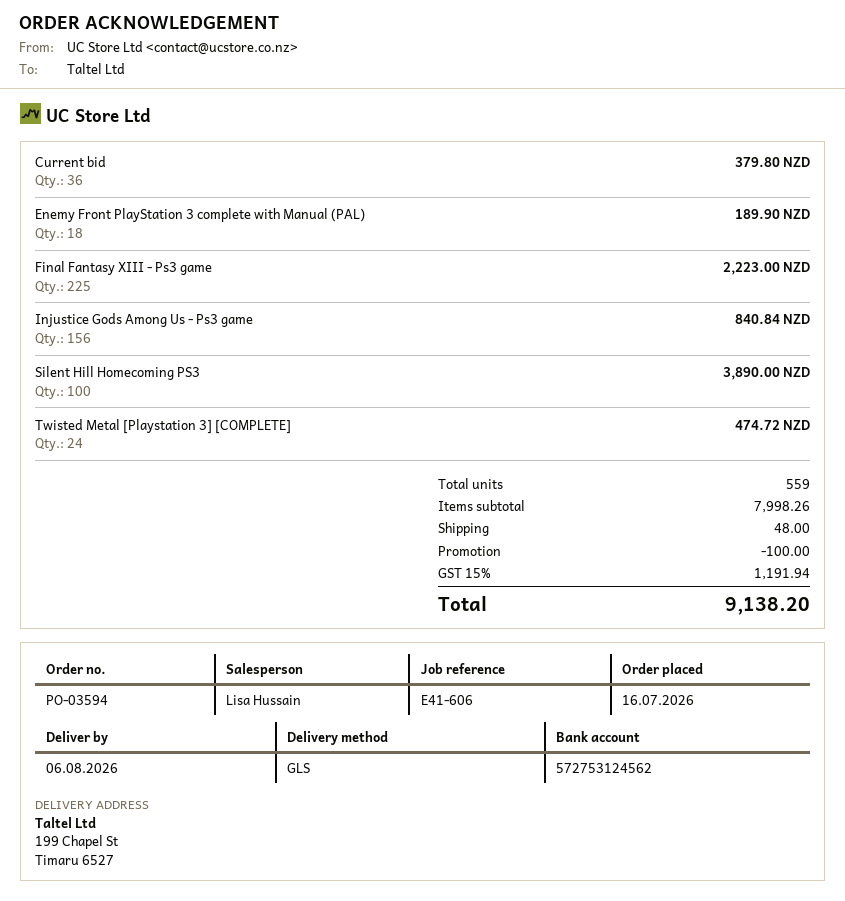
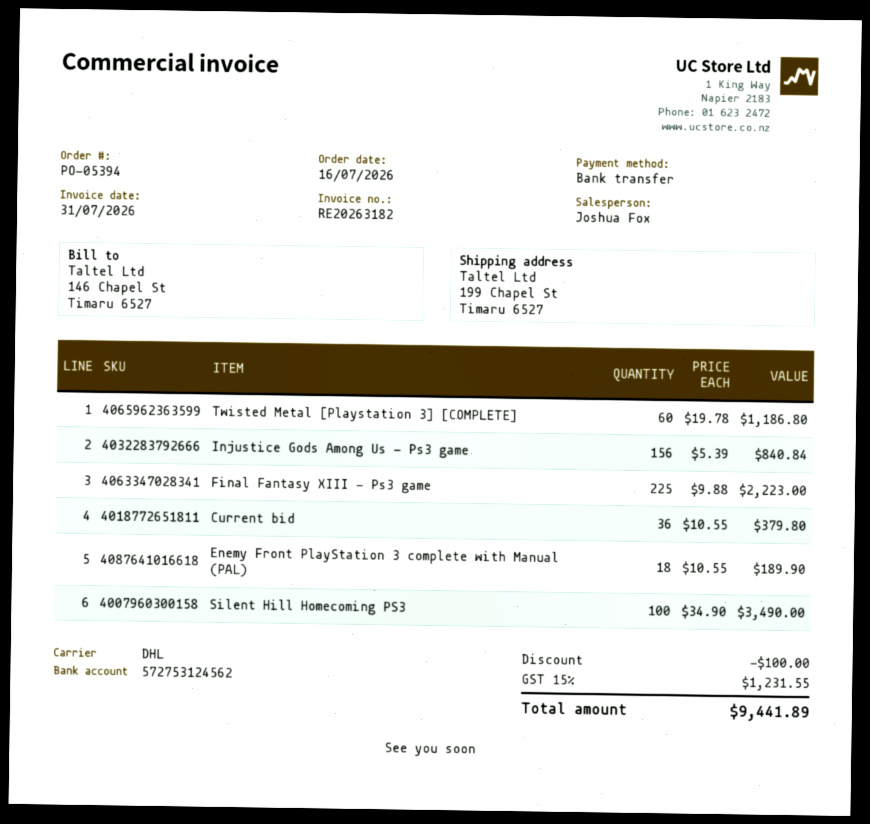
order number: PO-03594 -> PO-05394
sales rep: Lisa Hussain -> Joshua Fox
shipping method: GLS -> DHL
Silent Hill Homecoming PS3: 100 for 3890.00 -> 100 for 3490.00
Twisted Metal [Playstation 3] [COMPLETE]: 24 for 474.72 -> 60 for 1186.80
shipping: 48.00 -> none
tax: 15% = 1191.94 -> 15% = 1231.55
total: 9138.20 -> 9441.89

